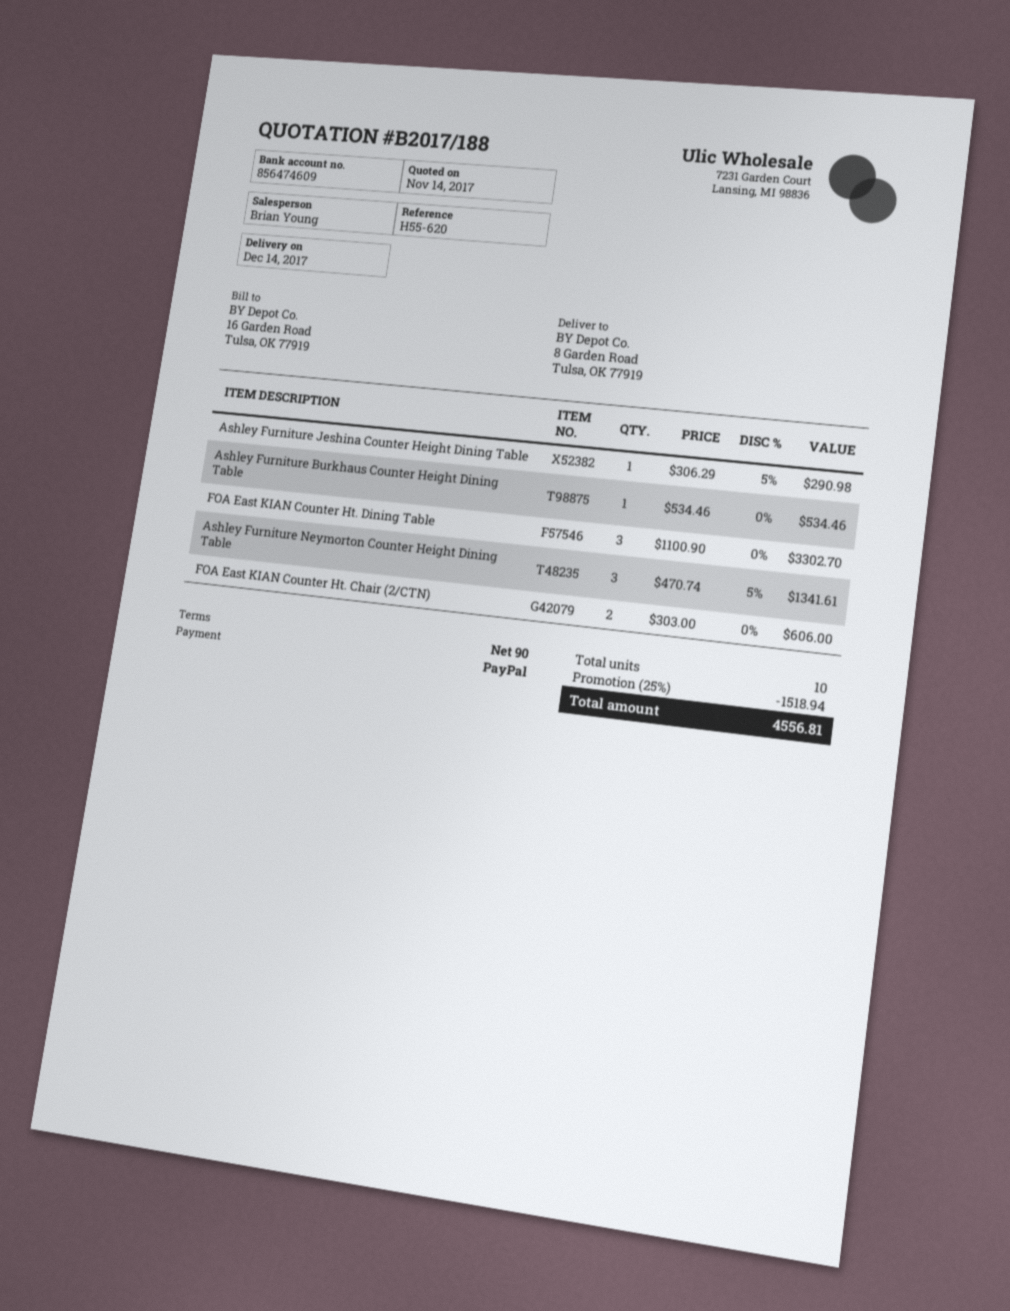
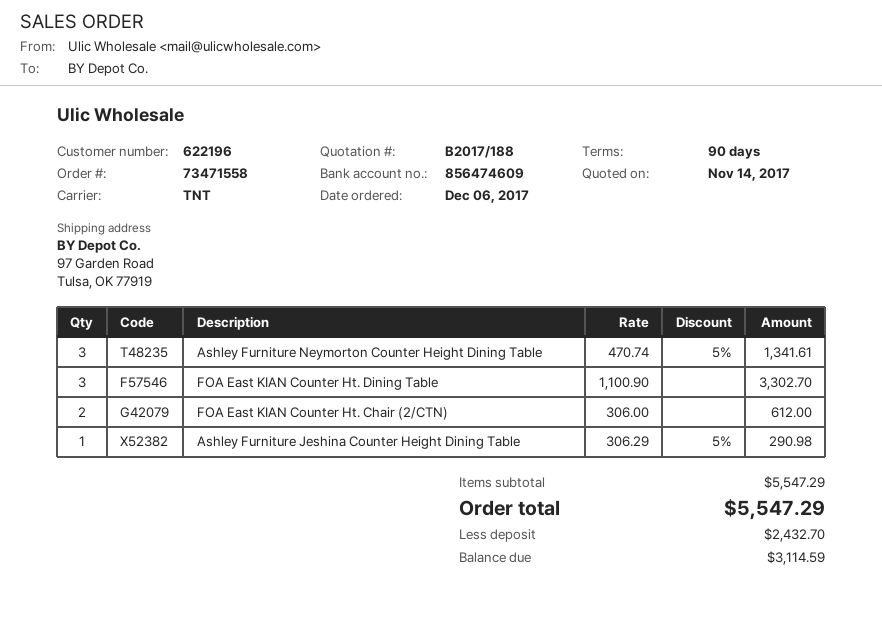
ship to: 8 Garden Road, Tulsa, OK 77919 -> 97 Garden Road, Tulsa, OK 77919
Ashley Furniture Burkhaus Counter Height Dining Table: 1 x 534.46 = 534.46 -> none
FOA East KIAN Counter Ht. Chair (2/CTN): 2 x 303.00 = 606.00 -> 2 x 306.00 = 612.00
discount: 25% = 1518.94 -> none
total: 4556.81 -> 5547.29

